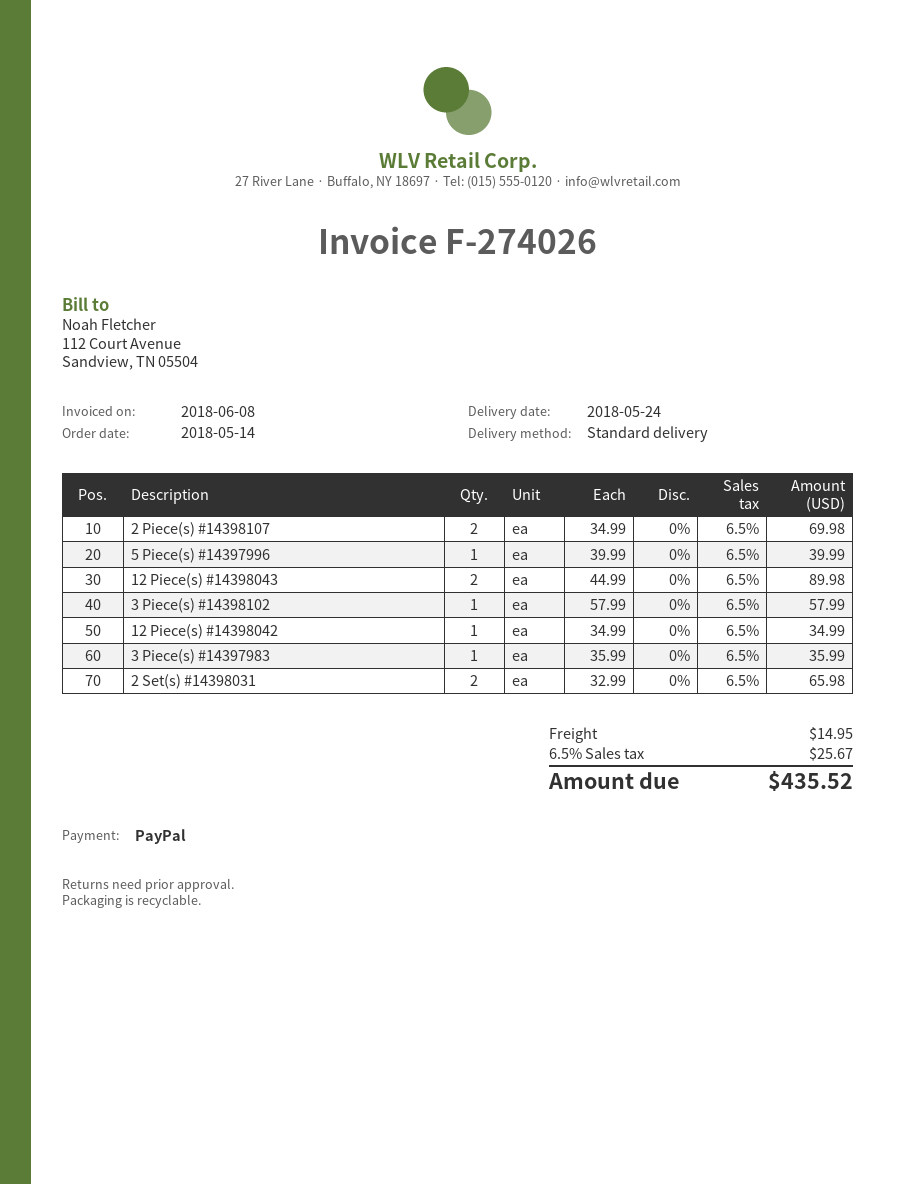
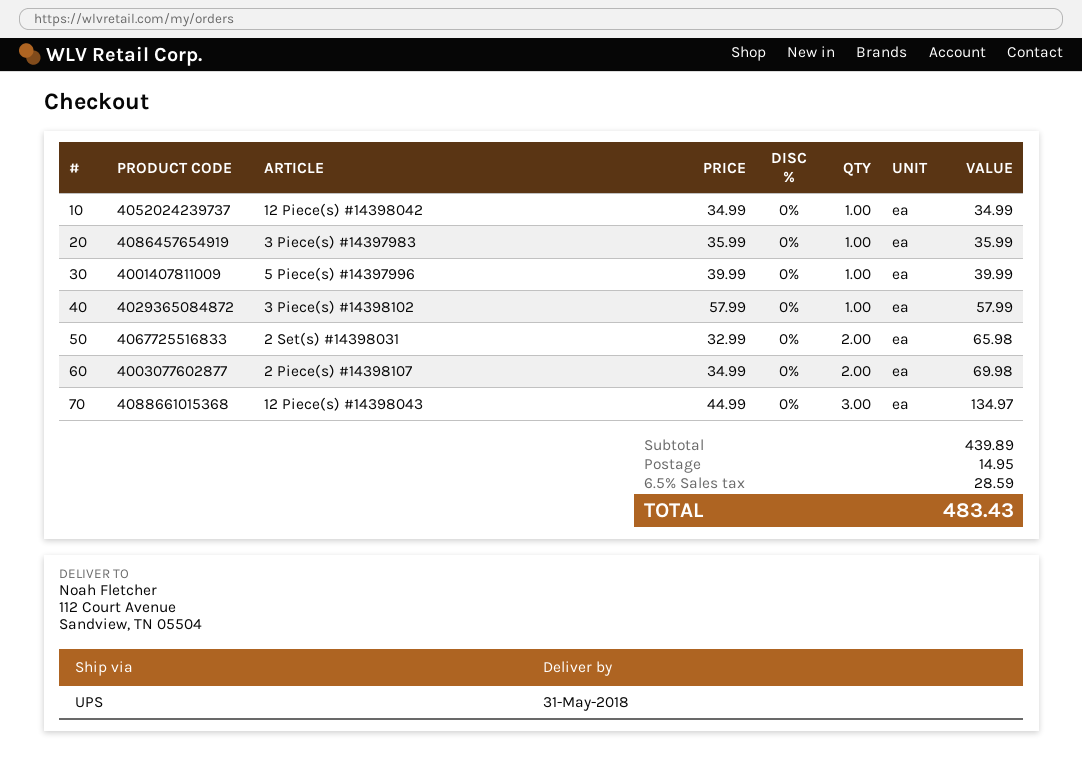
delivery date: 2018-05-24 -> 2018-05-31
shipping method: standard -> UPS
12 Piece(s) #14398043: 2 x 44.99 = 89.98 -> 3 x 44.99 = 134.97
tax: 6.5% = 25.67 -> 6.5% = 28.59
total: 435.52 -> 483.43

